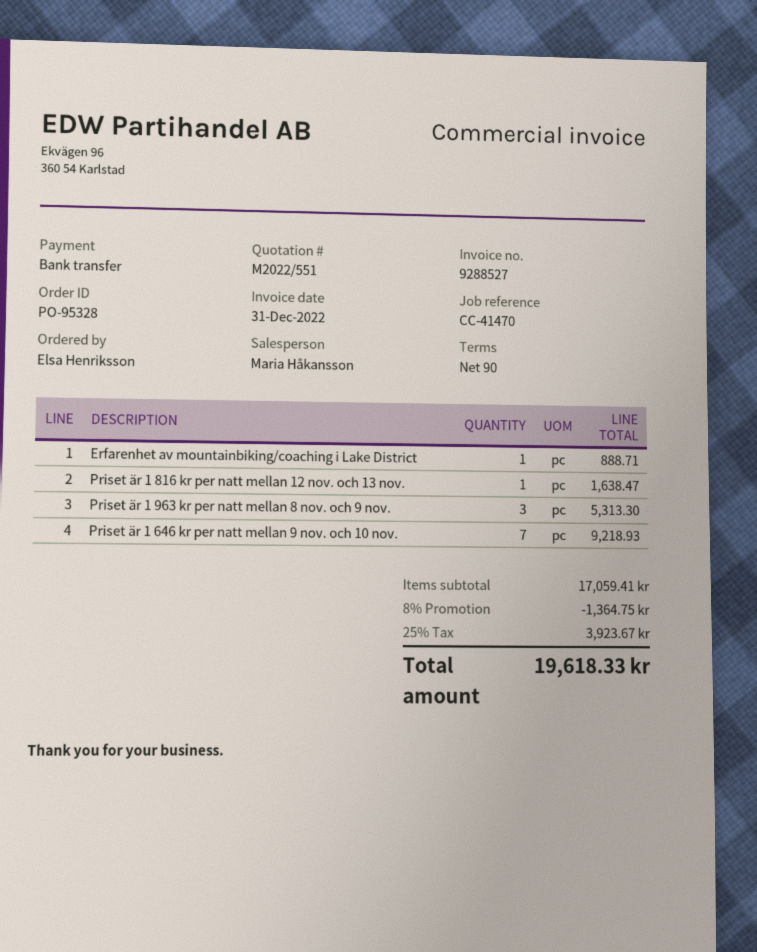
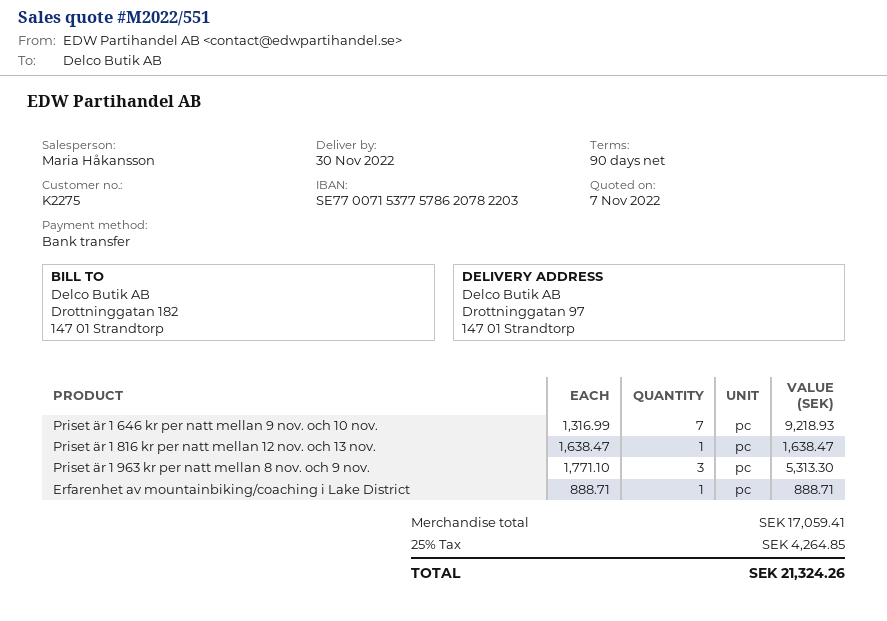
discount: 8% = 1364.75 -> none
tax: 25% = 3923.67 -> 25% = 4264.85
total: 19618.33 -> 21324.26

